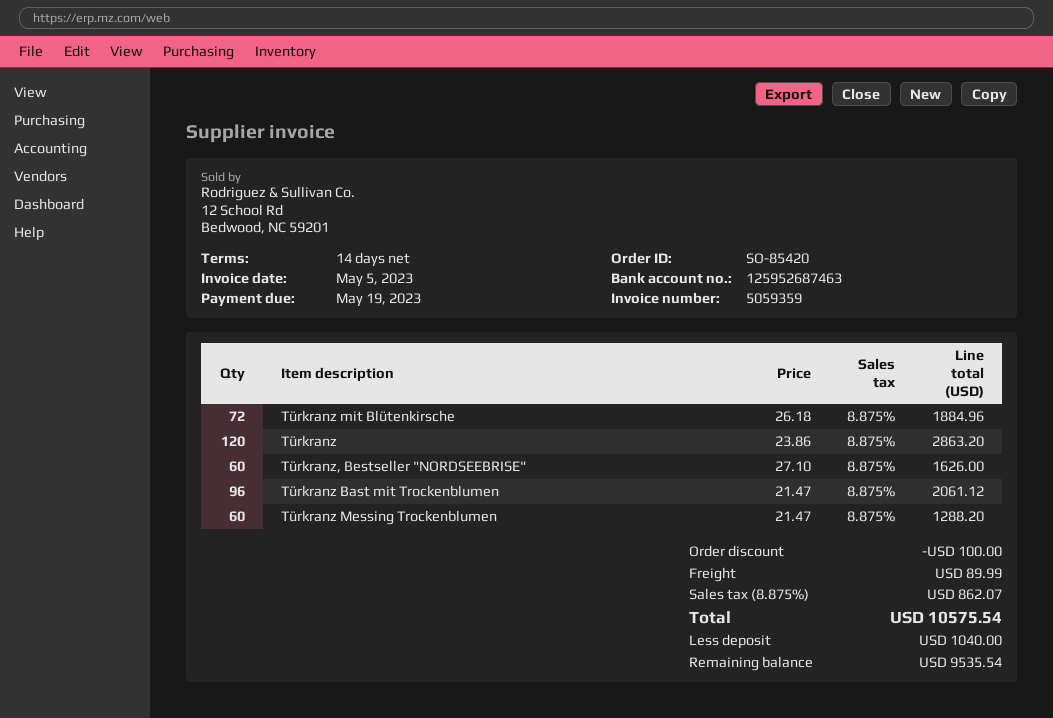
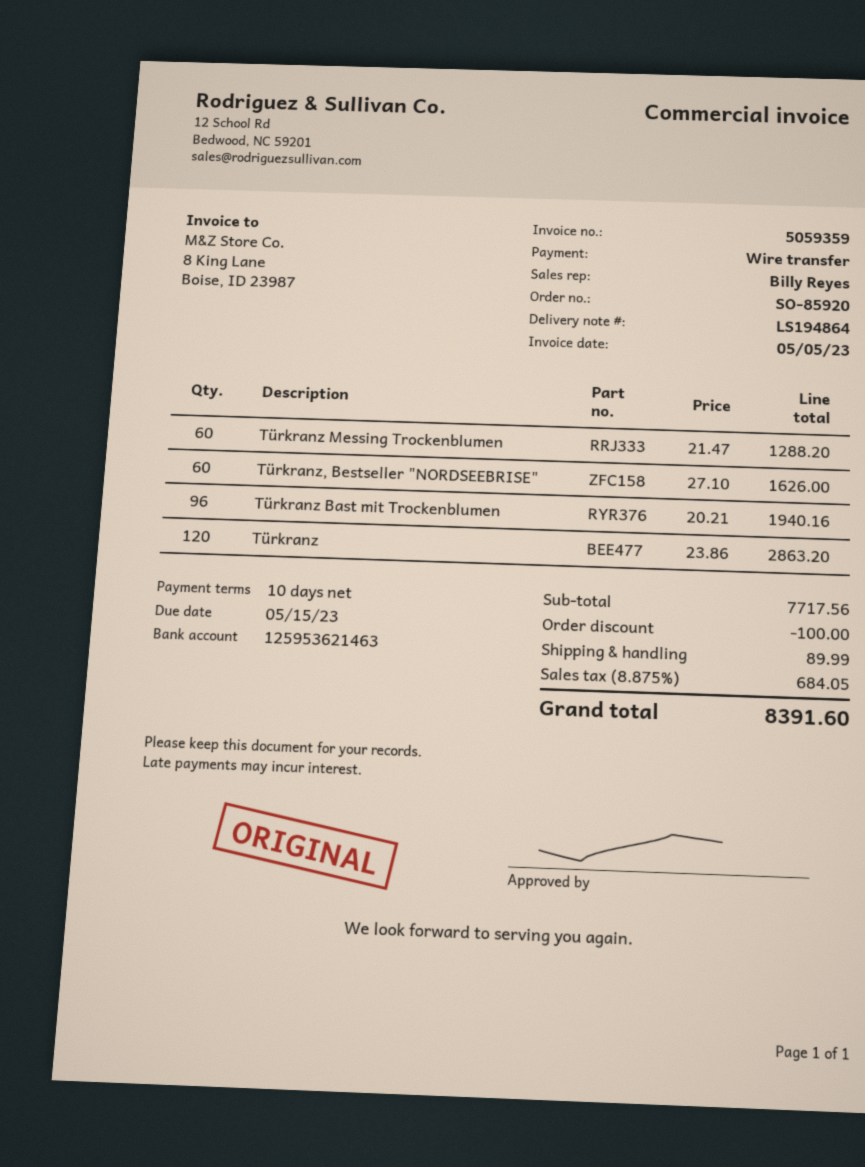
order number: SO-85420 -> SO-85920
payment terms: 14 days -> 10 days
due date: 2023-05-19 -> 2023-05-15
bank account: 125952687463 -> 125953621463
Türkranz mit Blütenkirsche: 72 x 26.18 = 1884.96 -> none
Türkranz Bast mit Trockenblumen: 96 x 21.47 = 2061.12 -> 96 x 20.21 = 1940.16
tax: 8.875% = 862.07 -> 8.875% = 684.05
total: 10575.54 -> 8391.60

